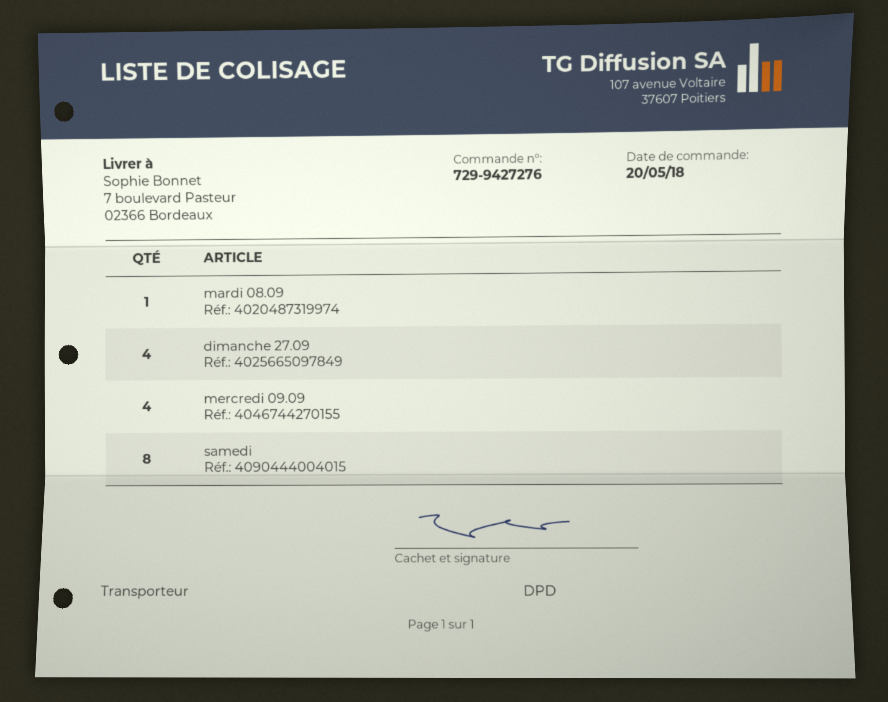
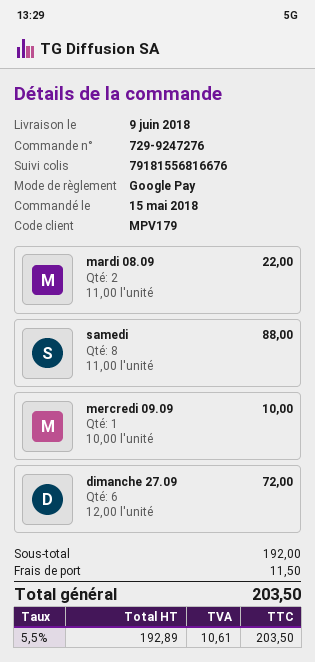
order number: 729-9427276 -> 729-9247276
order date: 2018-05-20 -> 2018-05-15
mardi 08.09: 1 -> 2
dimanche 27.09: 4 -> 6
mercredi 09.09: 4 -> 1

